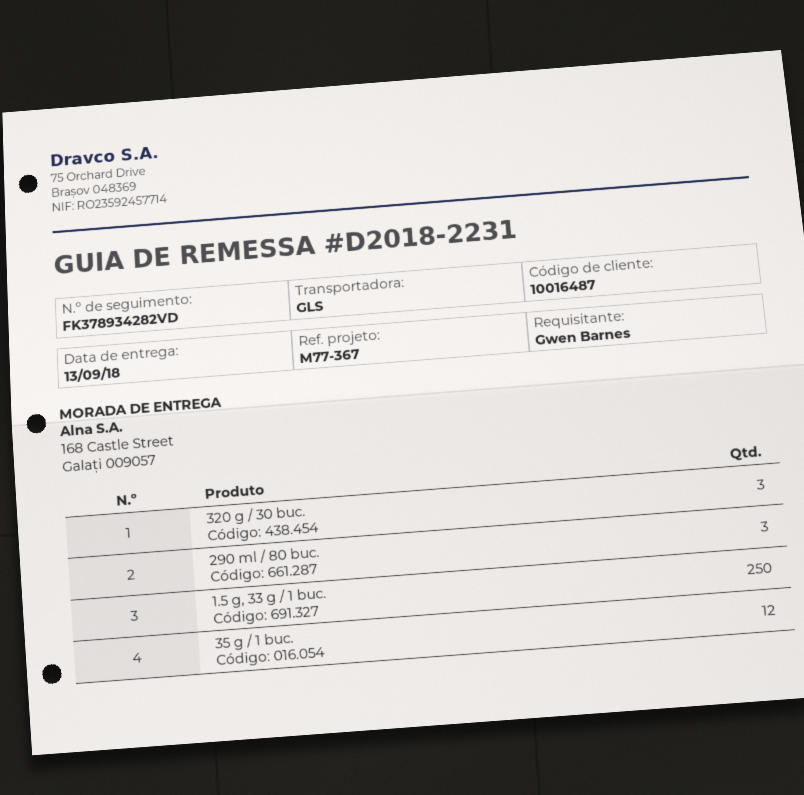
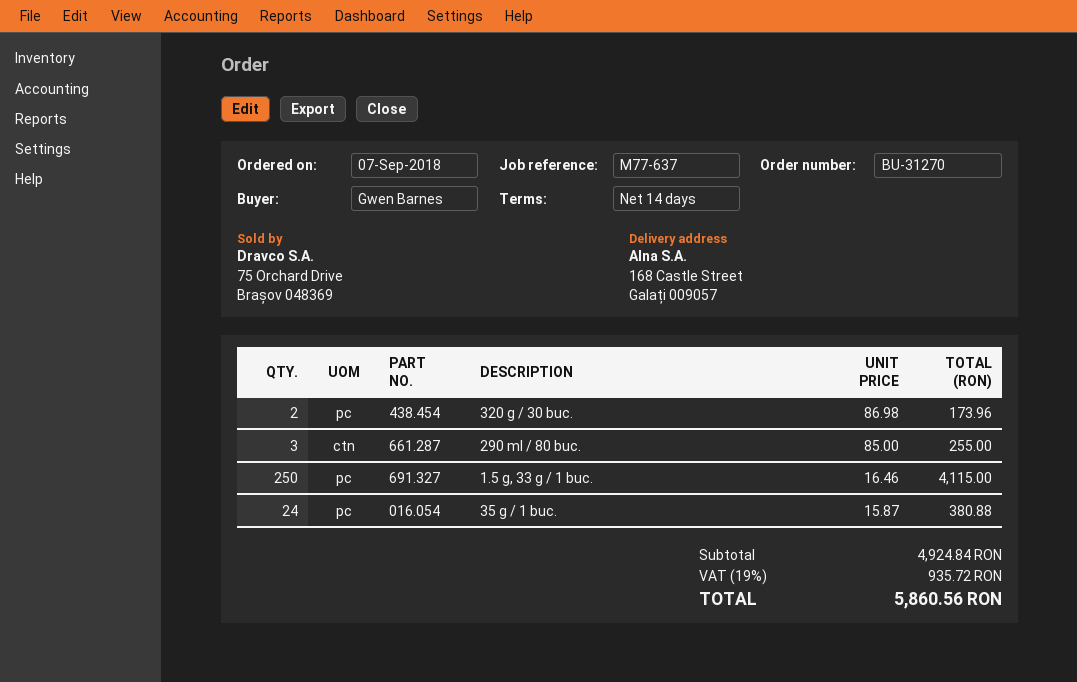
reference: M77-367 -> M77-637
320 g / 30 buc.: 3 -> 2
35 g / 1 buc.: 12 -> 24

